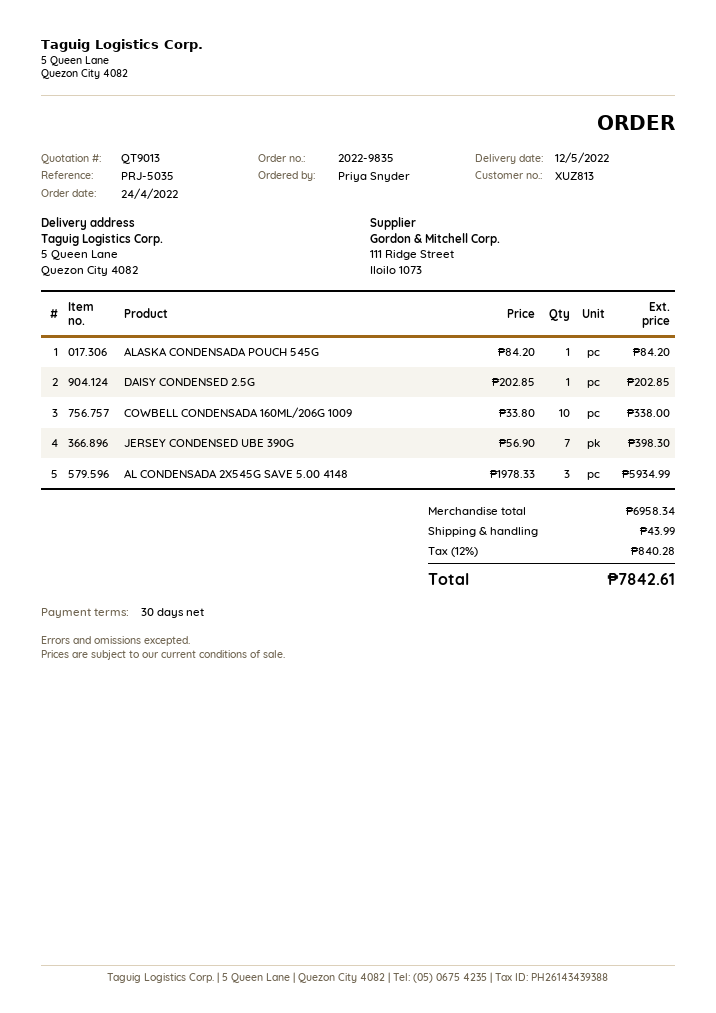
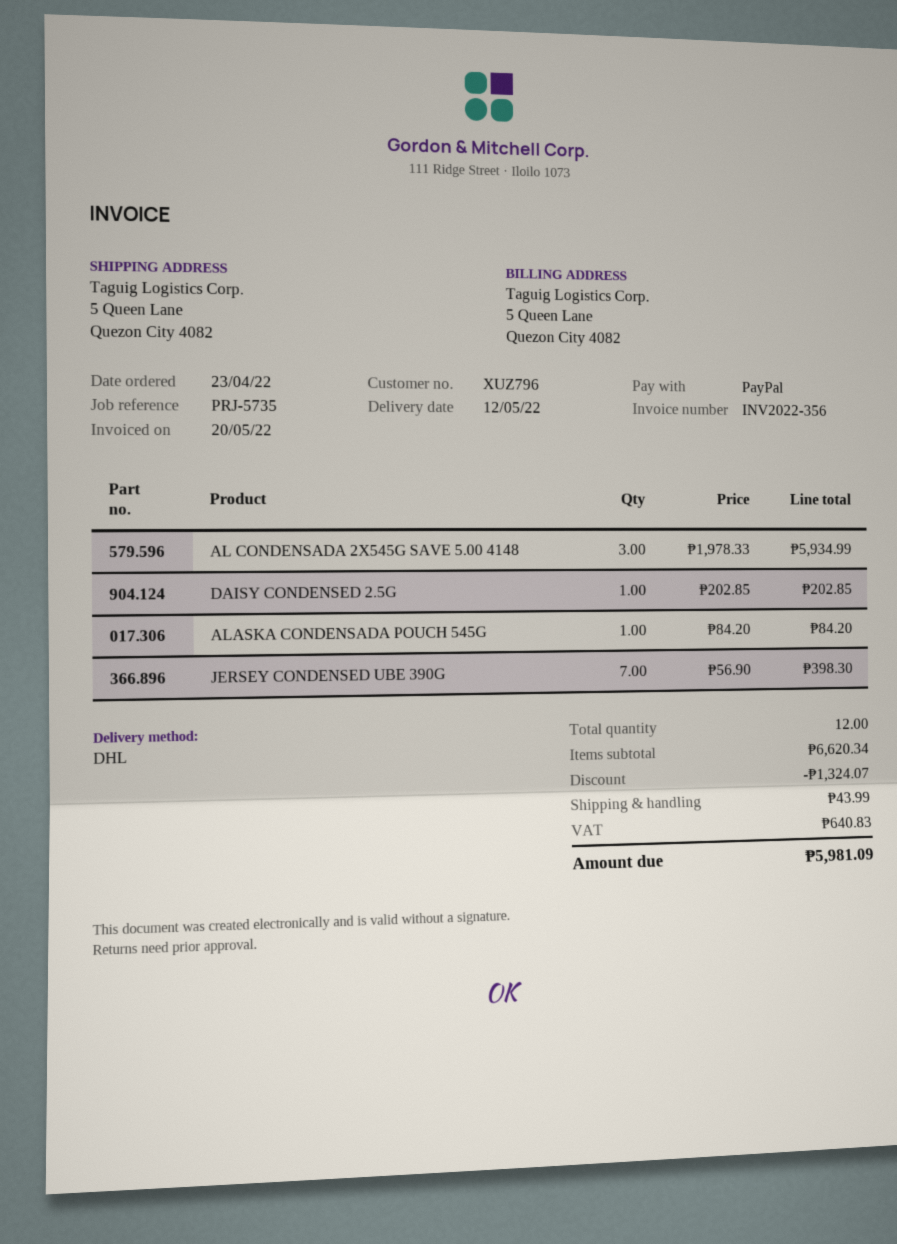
order date: 2022-04-24 -> 2022-04-23
customer number: XUZ813 -> XUZ796
reference: PRJ-5035 -> PRJ-5735
COWBELL CONDENSADA 160ML/206G 1009: 10 x 33.80 = 338.00 -> none
subtotal: 6958.34 -> 6620.34
discount: none -> 1324.07
tax: 840.28 -> 640.83
total: 7842.61 -> 5981.09

